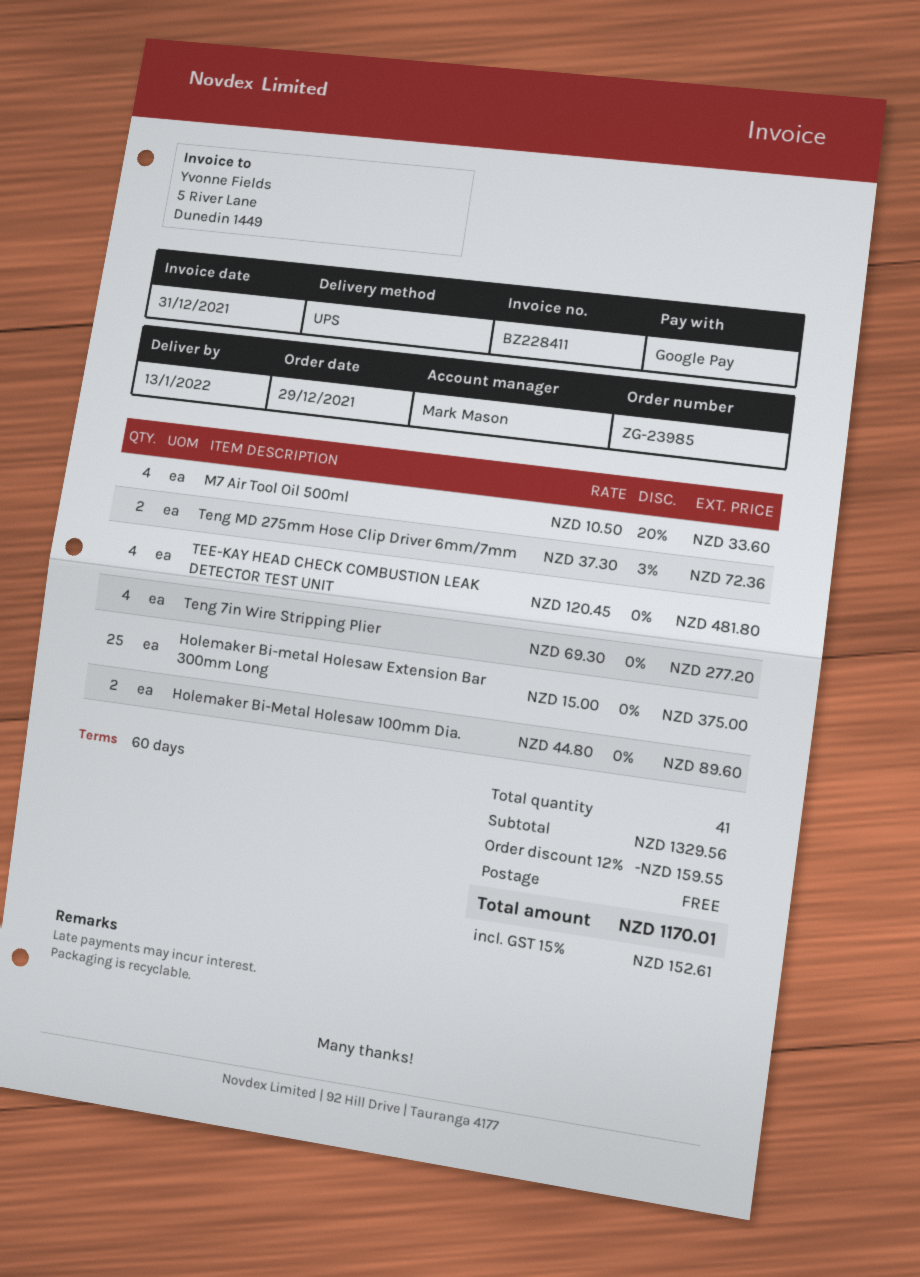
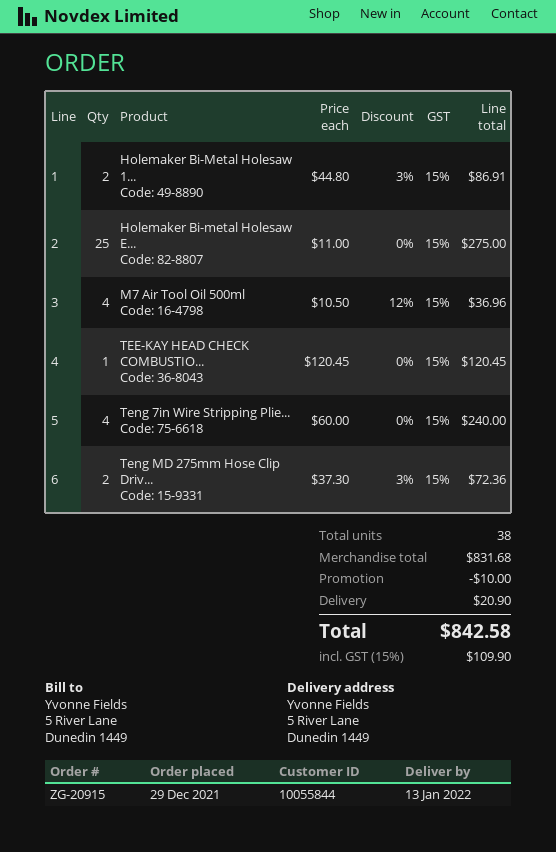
order number: ZG-23985 -> ZG-20915
M7 Air Tool Oil 500ml: 4 x 10.50 - 20% = 33.60 -> 4 x 10.50 - 12% = 36.96
TEE-KAY HEAD CHECK COMBUSTION LEAK DETECTOR TEST UNIT: 4 x 120.45 = 481.80 -> 1 x 120.45 = 120.45
Teng 7in Wire Stripping Plier: 4 x 69.30 = 277.20 -> 4 x 60.00 = 240.00
Holemaker Bi-metal Holesaw Extension Bar 300mm Long: 25 x 15.00 = 375.00 -> 25 x 11.00 = 275.00
Holemaker Bi-Metal Holesaw 100mm Dia.: 2 x 44.80 = 89.60 -> 2 x 44.80 - 3% = 86.91
total quantity: 41 -> 38
subtotal: 1329.56 -> 831.68
discount: 159.55 -> 10.00
shipping: 0.00 -> 20.90
tax: 15% = 152.61 -> 15% = 109.90
total: 1170.01 -> 842.58

